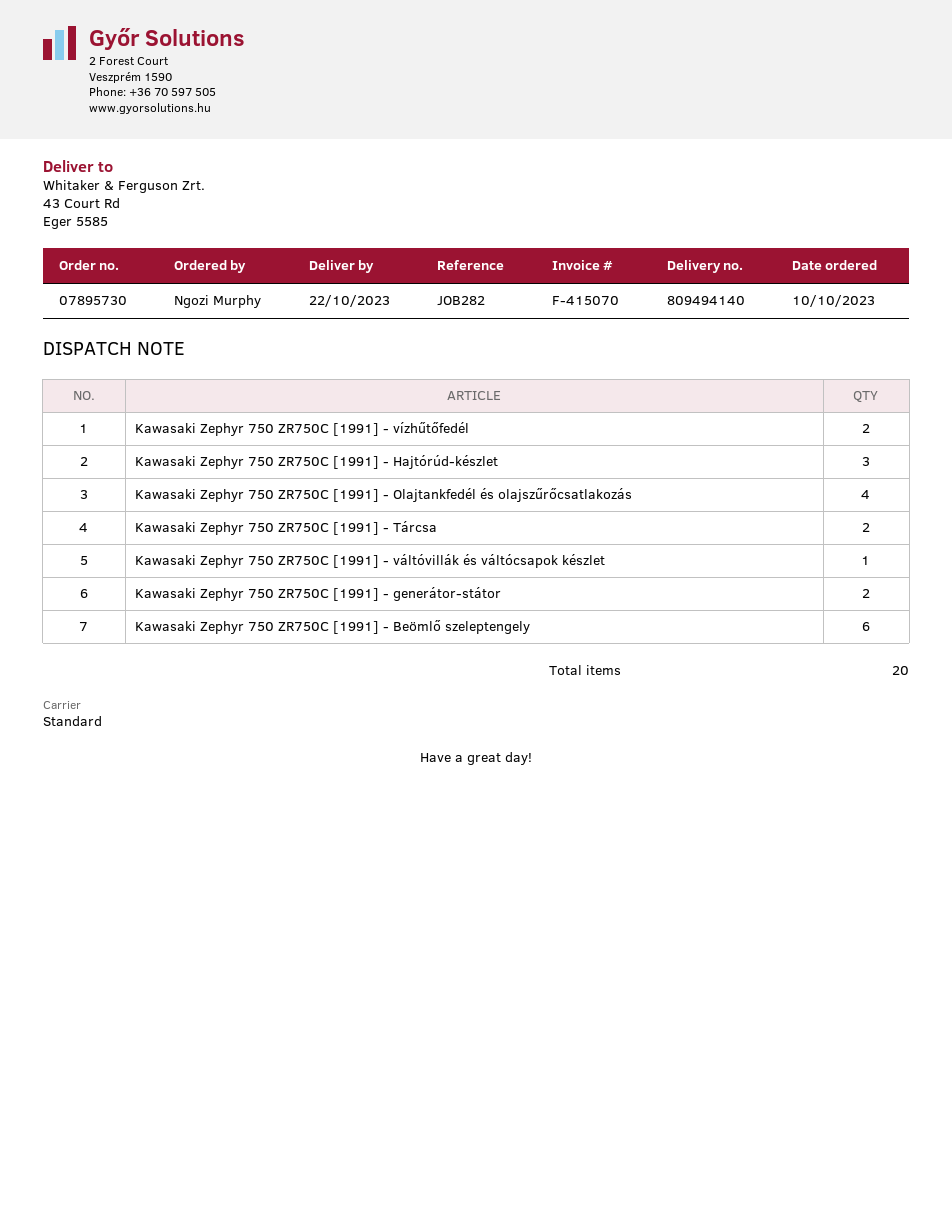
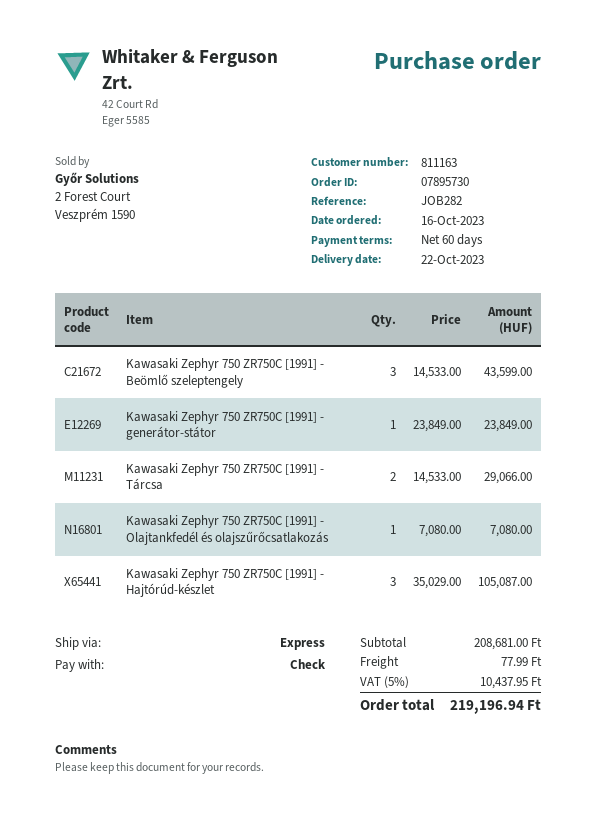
order date: 2023-10-10 -> 2023-10-16
shipping method: standard -> express
Kawasaki Zephyr 750 ZR750C [1991] - vízhűtőfedél: 2 -> none
Kawasaki Zephyr 750 ZR750C [1991] - Olajtankfedél és olajszűrőcsatlakozás: 4 -> 1
Kawasaki Zephyr 750 ZR750C [1991] - váltóvillák és váltócsapok készlet: 1 -> none
Kawasaki Zephyr 750 ZR750C [1991] - generátor-státor: 2 -> 1
Kawasaki Zephyr 750 ZR750C [1991] - Beömlő szeleptengely: 6 -> 3

